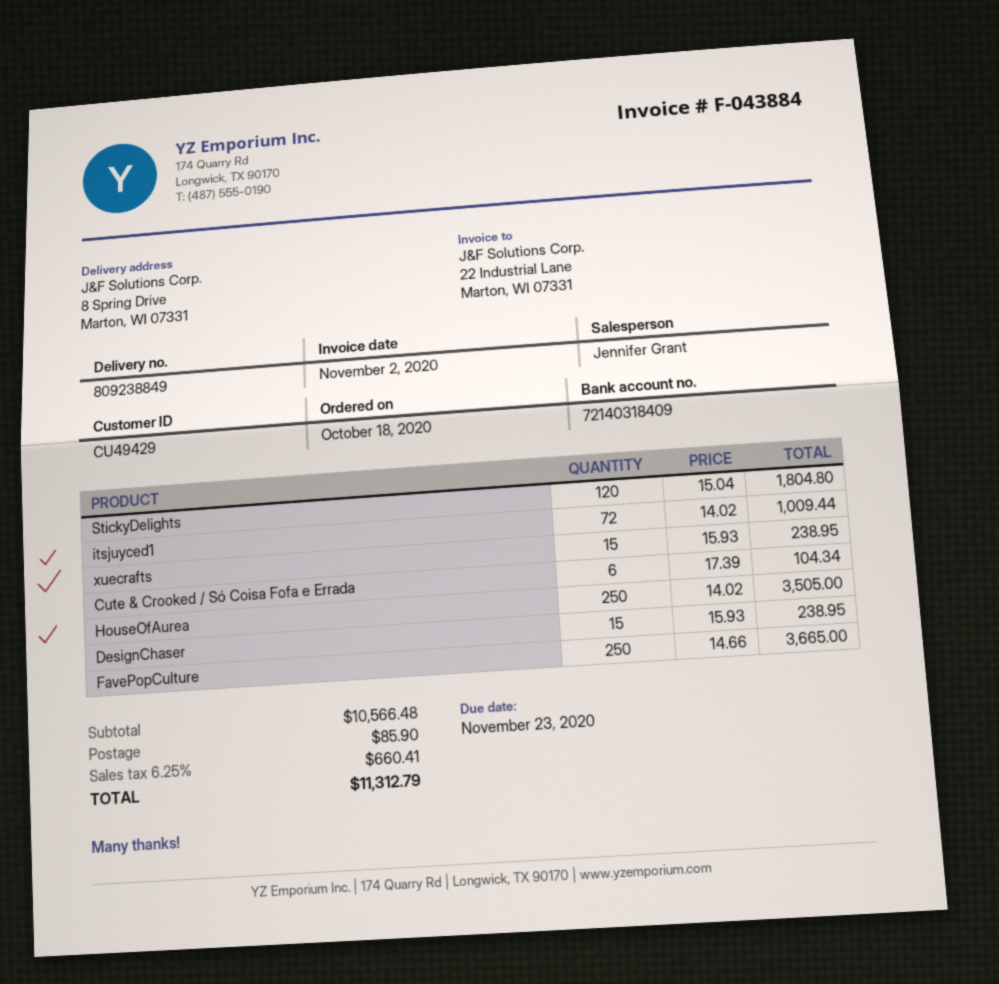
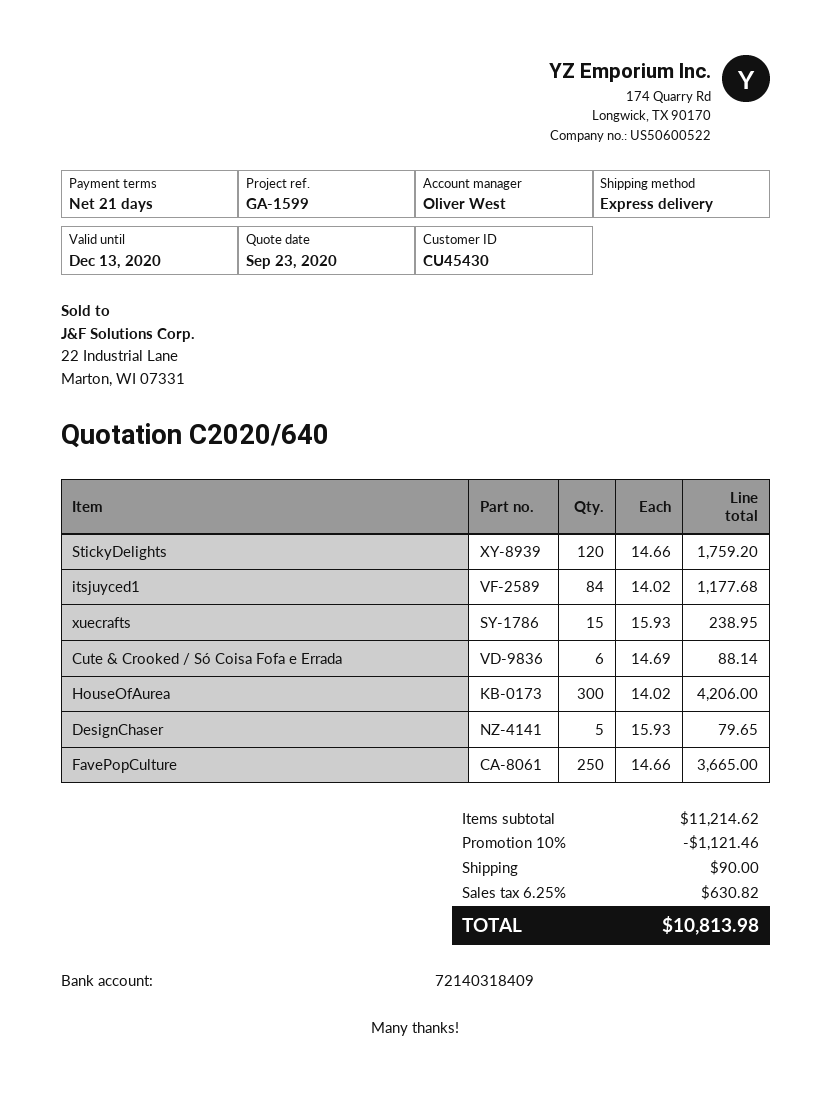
customer number: CU49429 -> CU45430
sales rep: Jennifer Grant -> Oliver West
StickyDelights: 120 x 15.04 = 1804.80 -> 120 x 14.66 = 1759.20
itsjuyced1: 72 x 14.02 = 1009.44 -> 84 x 14.02 = 1177.68
Cute & Crooked / Só Coisa Fofa e Errada: 6 x 17.39 = 104.34 -> 6 x 14.69 = 88.14
HouseOfAurea: 250 x 14.02 = 3505.00 -> 300 x 14.02 = 4206.00
DesignChaser: 15 x 15.93 = 238.95 -> 5 x 15.93 = 79.65
subtotal: 10566.48 -> 11214.62
discount: none -> 10% = 1121.46
shipping: 85.90 -> 90.00
tax: 6.25% = 660.41 -> 6.25% = 630.82
total: 11312.79 -> 10813.98

